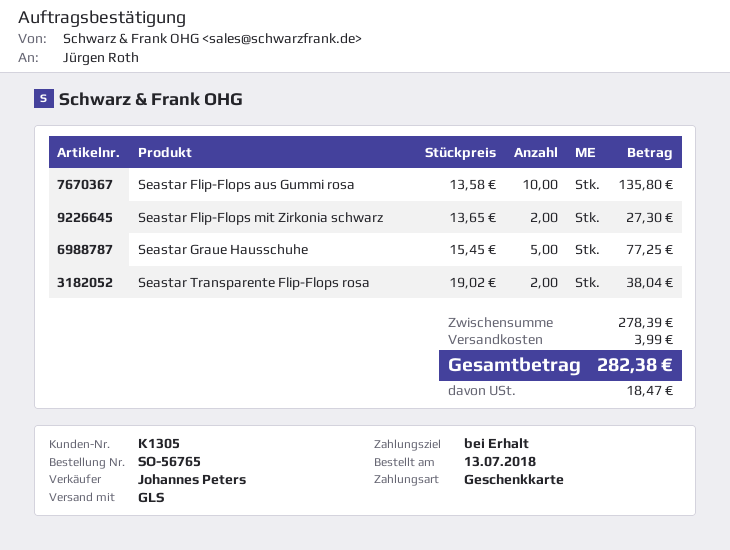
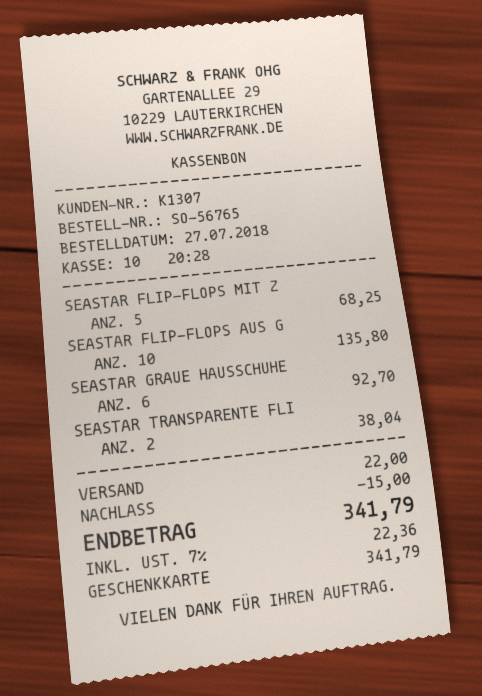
order date: 2018-07-13 -> 2018-07-27
customer number: K1305 -> K1307
Seastar Flip-Flops mit Zirkonia schwarz: 2 for 27.30 -> 5 for 68.25
Seastar Graue Hausschuhe: 5 for 77.25 -> 6 for 92.70
discount: none -> 15.00
shipping: 3.99 -> 22.00
tax: 18.47 -> 22.36
total: 282.38 -> 341.79

